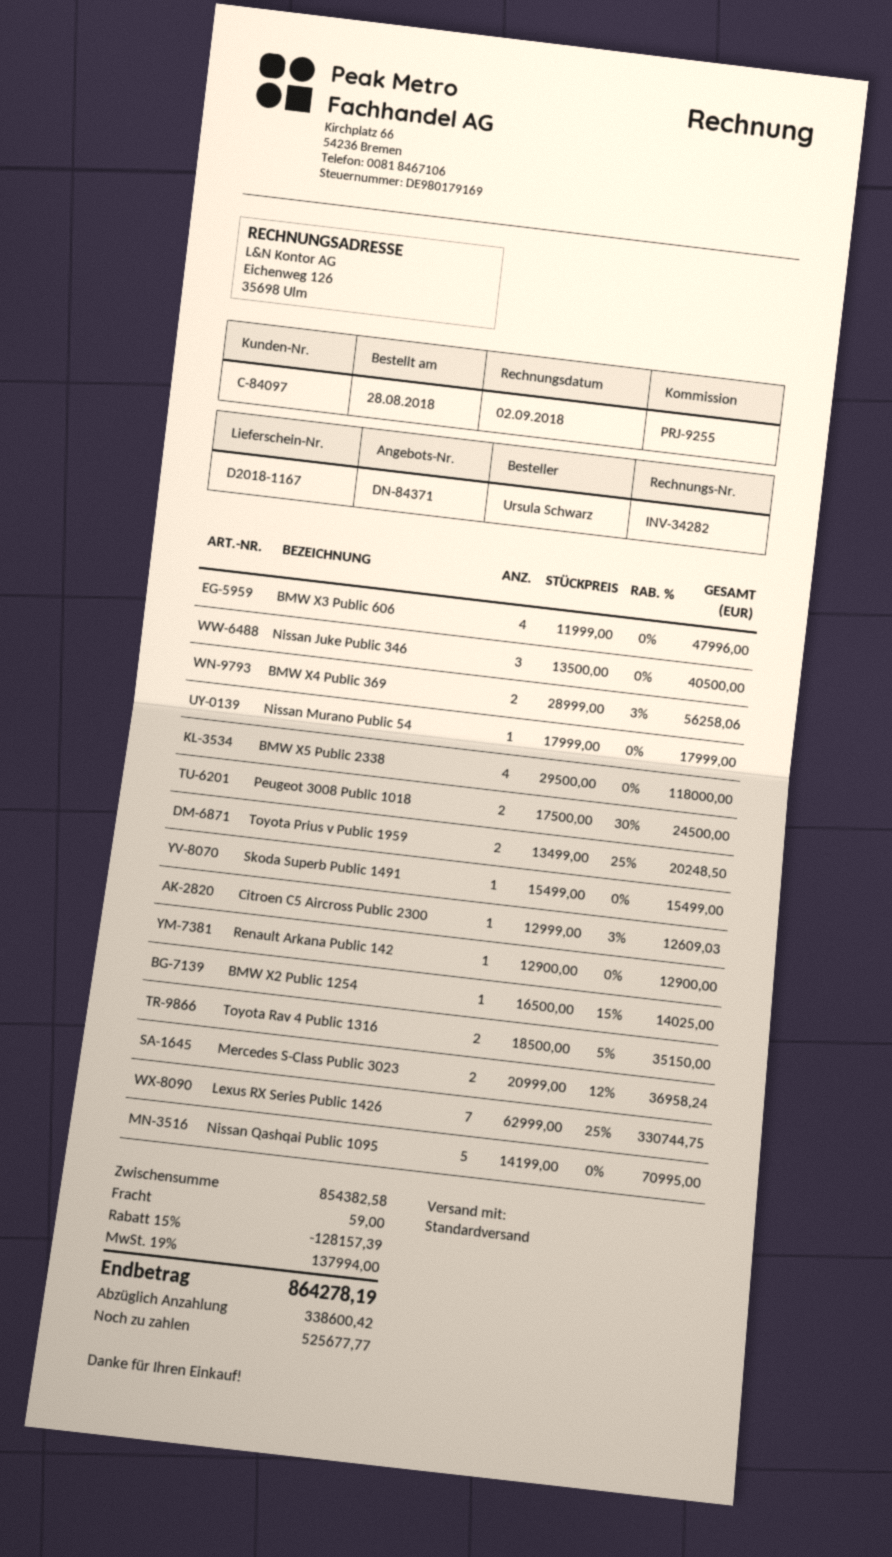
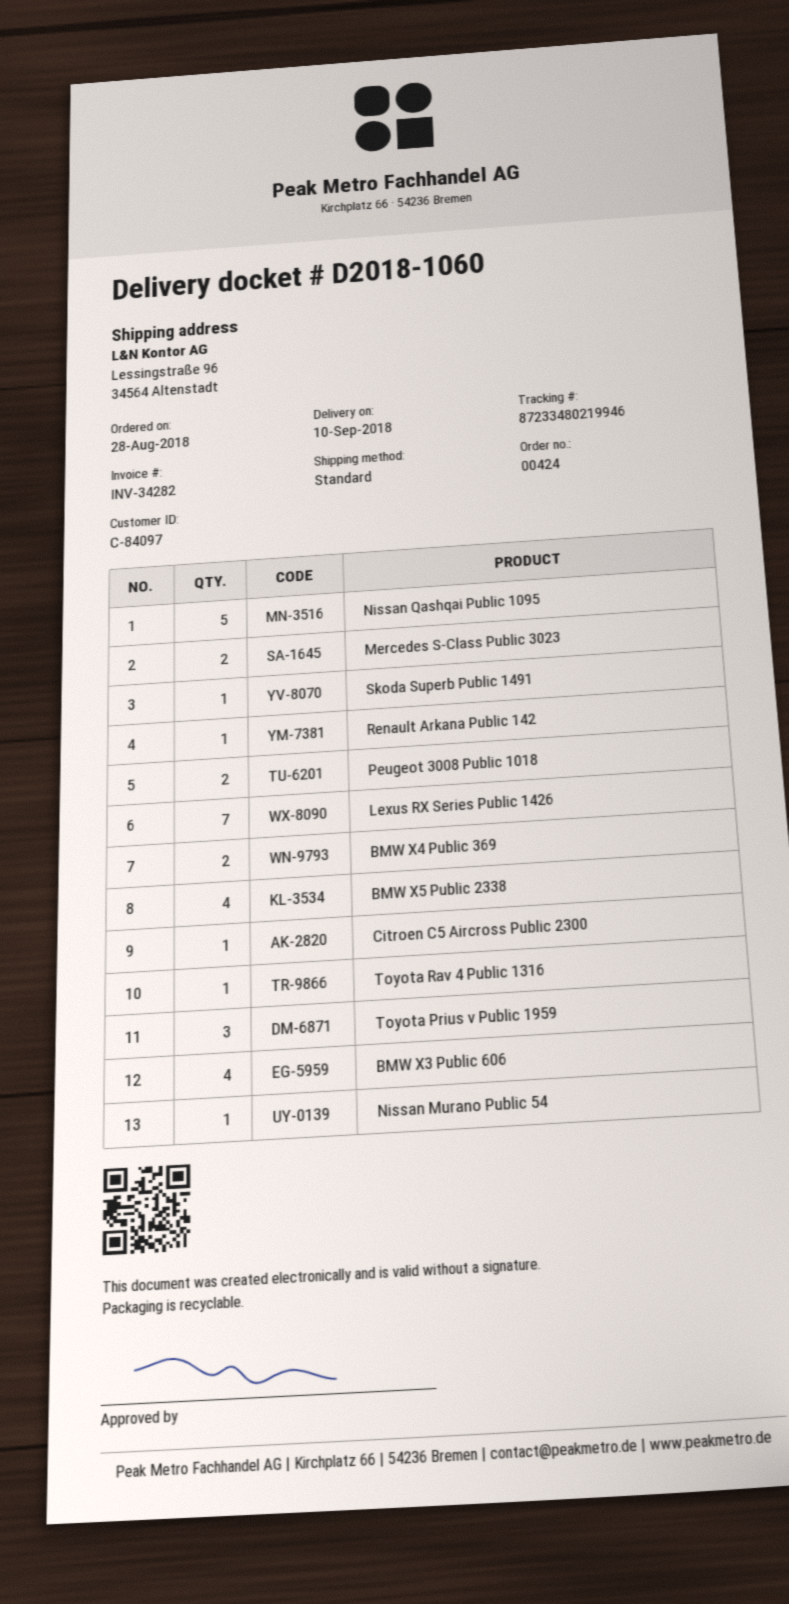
delivery note number: D2018-1167 -> D2018-1060
Nissan Juke Public 346: 3 -> none
Toyota Prius v Public 1959: 2 -> 3
BMW X2 Public 1254: 1 -> none
Toyota Rav 4 Public 1316: 2 -> 1

